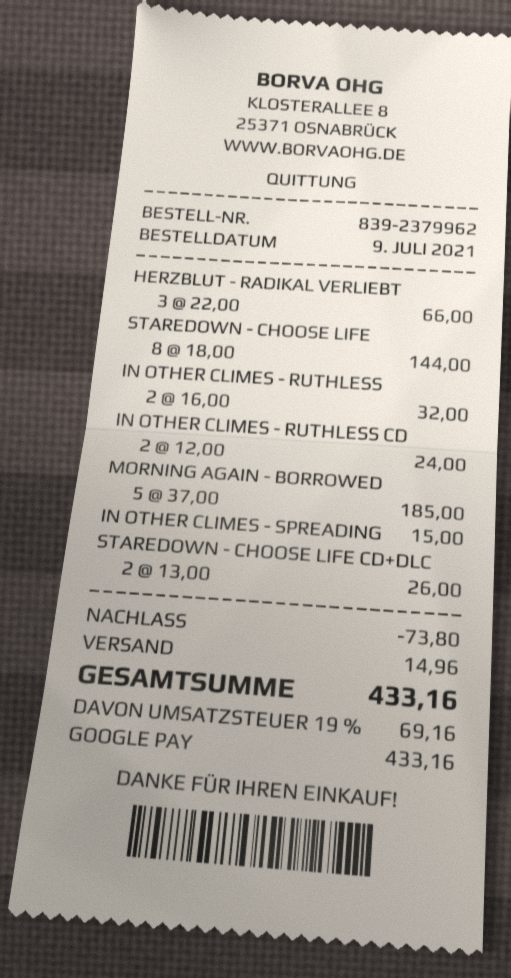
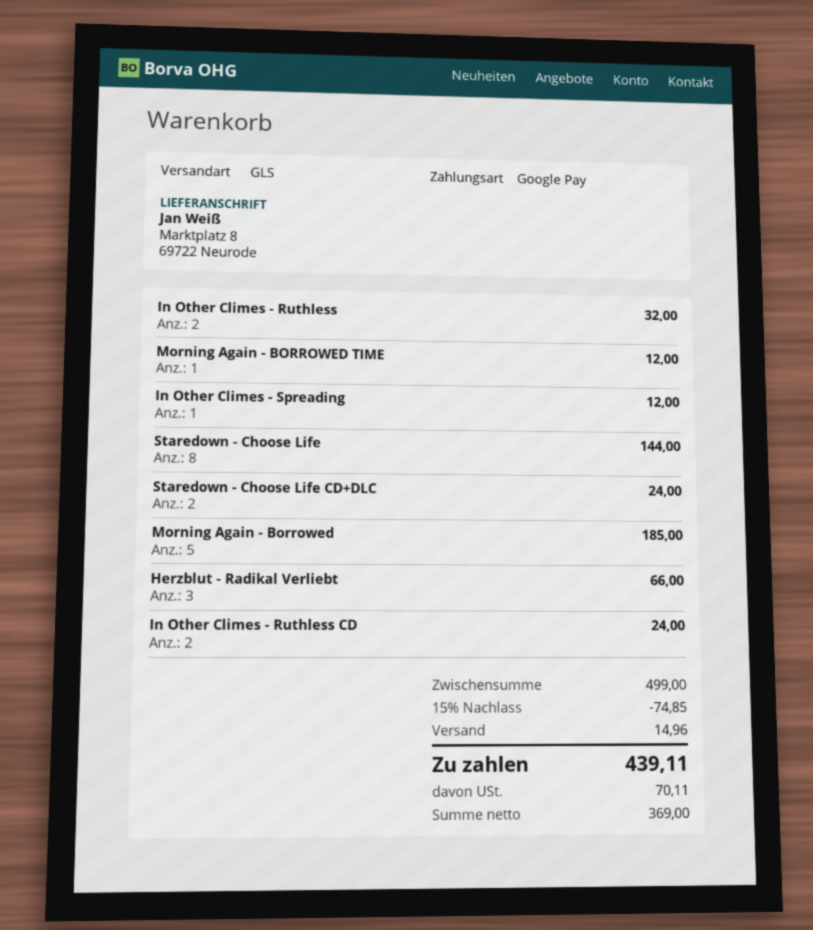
IN OTHER CLIMES - SPREADING: 1 for 15.00 -> 1 for 12.00
STAREDOWN - CHOOSE LIFE CD+DLC: 2 for 26.00 -> 2 for 24.00
Morning Again - BORROWED TIME: none -> 1 for 12.00
discount: 73.80 -> 74.85
tax: 69.16 -> 70.11
total: 433.16 -> 439.11

